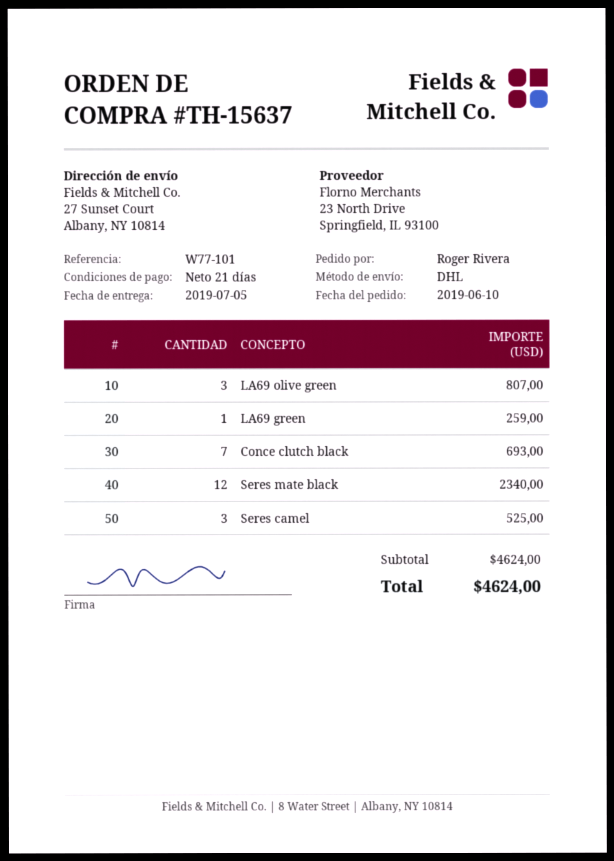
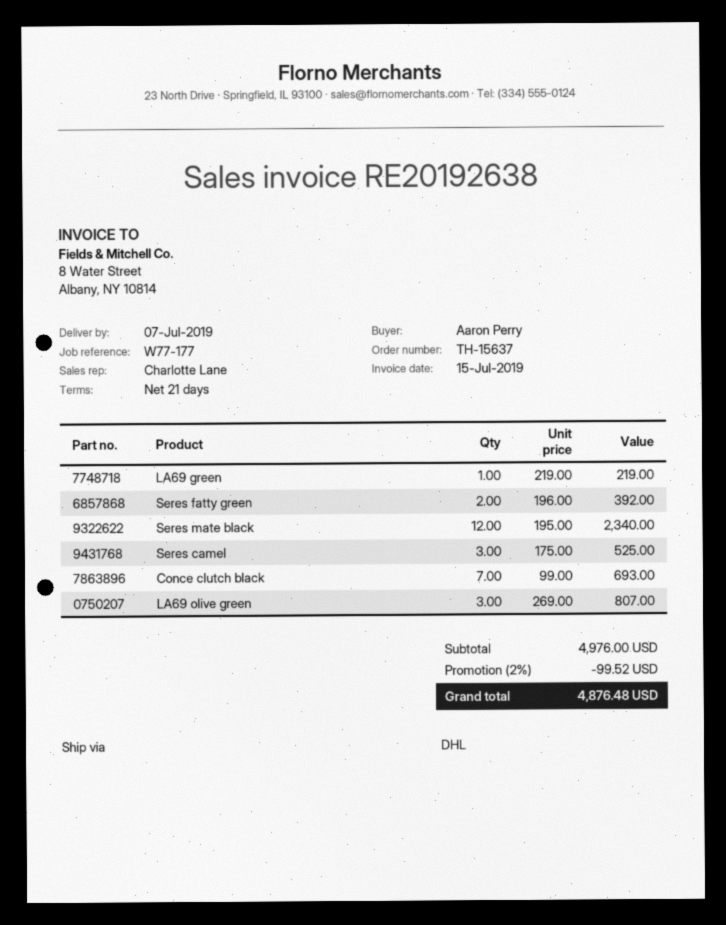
delivery date: 2019-07-05 -> 2019-07-07
reference: W77-101 -> W77-177
ordered by: Roger Rivera -> Aaron Perry
LA69 green: 1 for 259.00 -> 1 for 219.00
Seres fatty green: none -> 2 for 392.00
subtotal: 4624.00 -> 4976.00
discount: none -> 2% = 99.52
total: 4624.00 -> 4876.48

